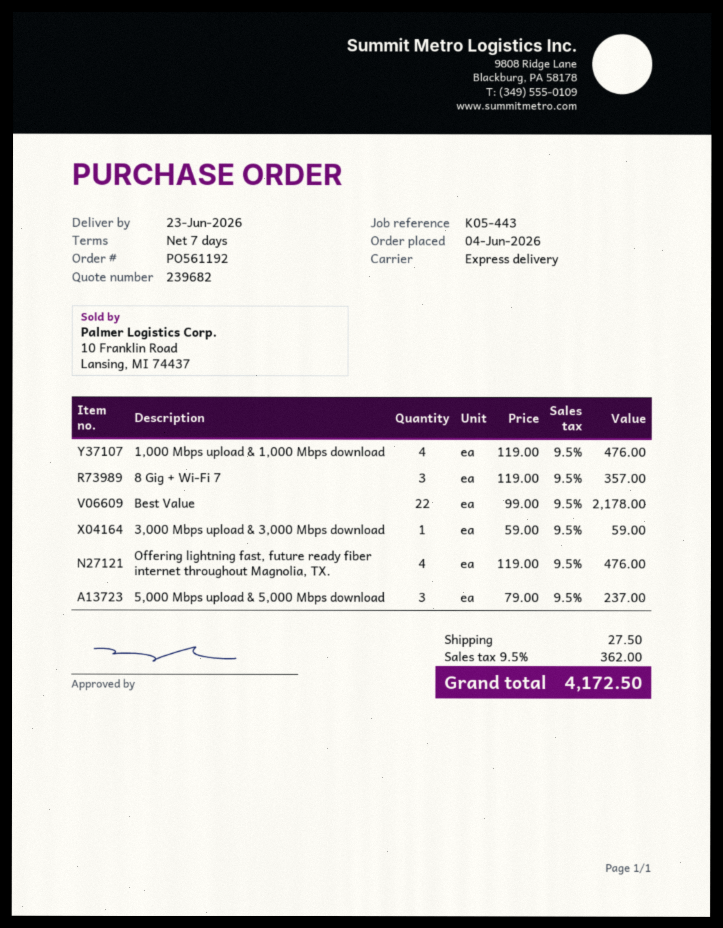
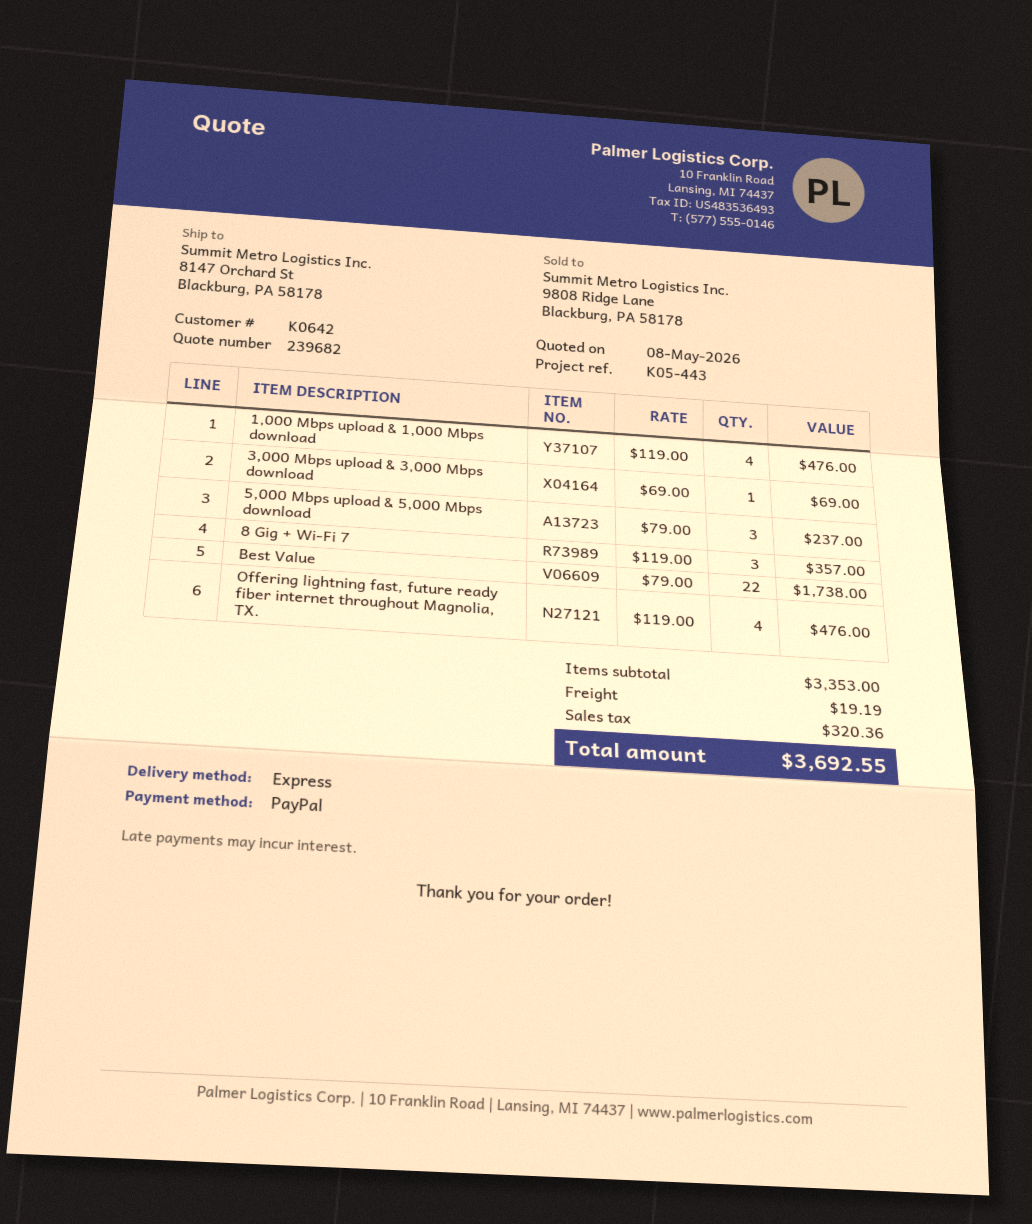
Best Value: 22 x 99.00 = 2178.00 -> 22 x 79.00 = 1738.00
3,000 Mbps upload & 3,000 Mbps download: 1 x 59.00 = 59.00 -> 1 x 69.00 = 69.00
shipping: 27.50 -> 19.19
tax: 362.00 -> 320.36
total: 4172.50 -> 3692.55

